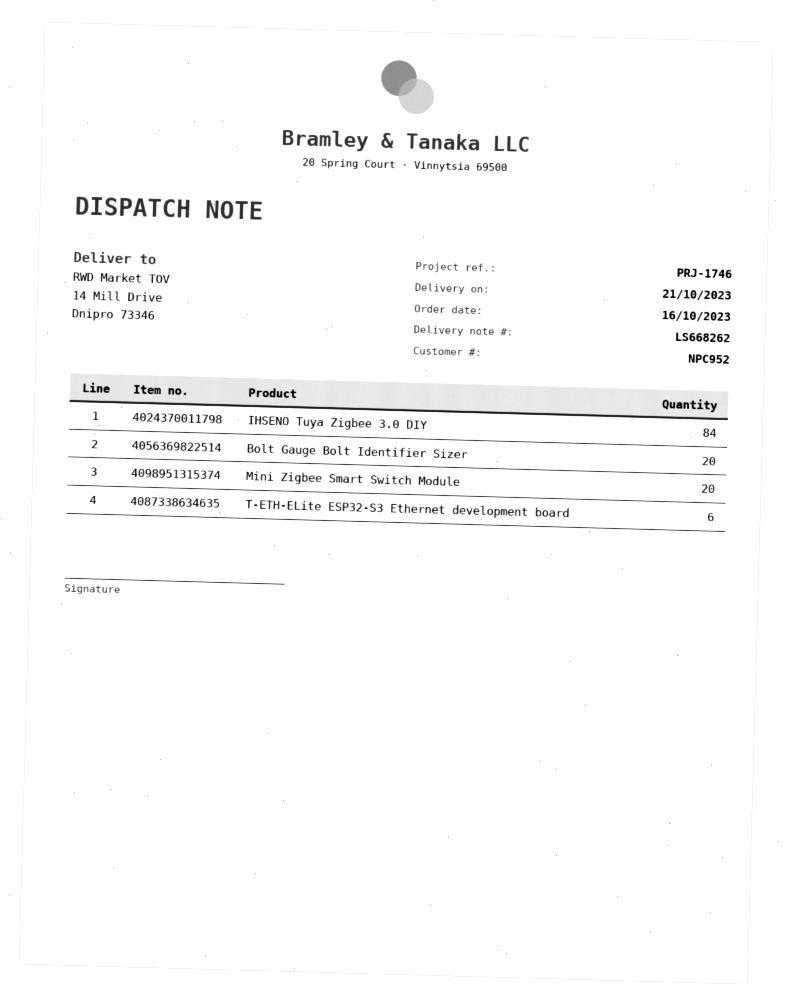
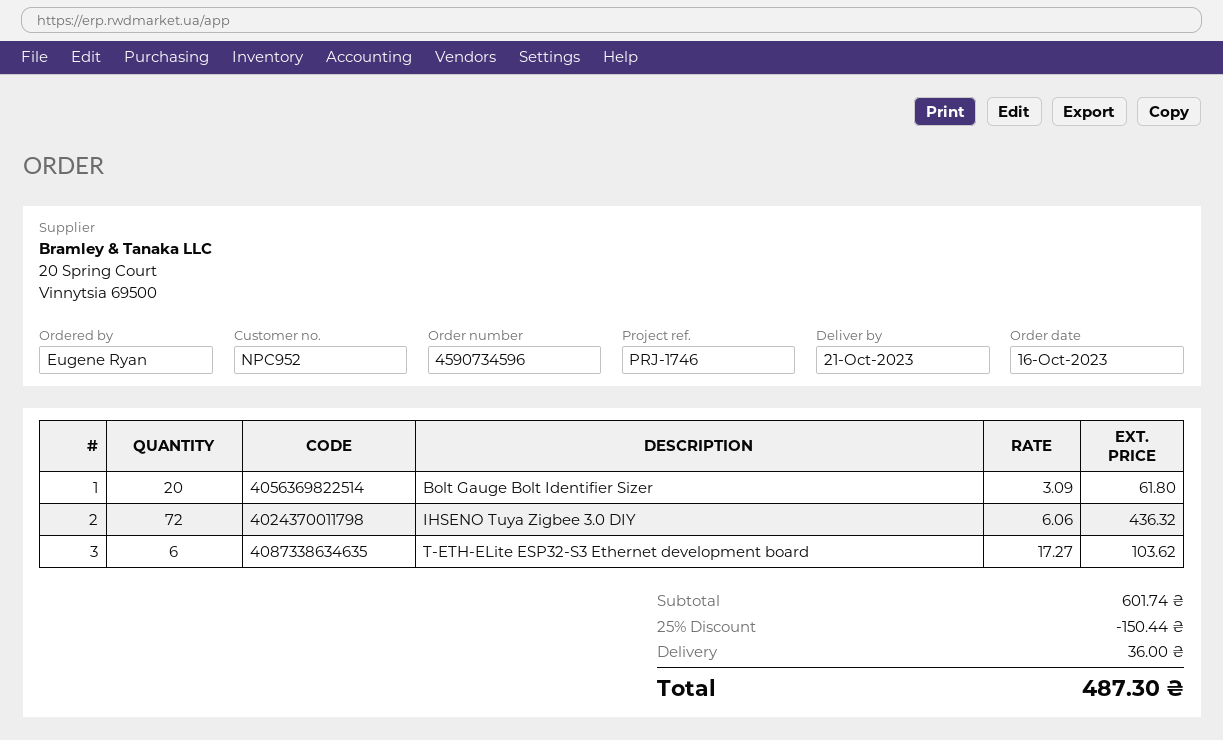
IHSENO Tuya Zigbee 3.0 DIY: 84 -> 72
Mini Zigbee Smart Switch Module: 20 -> none

